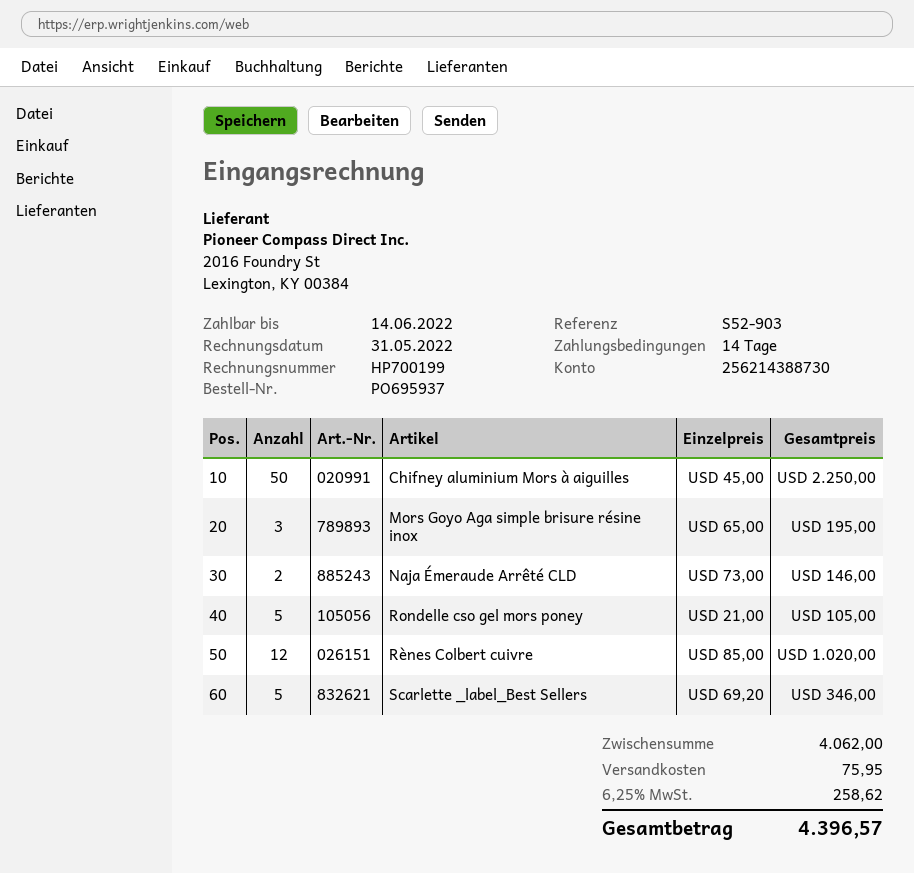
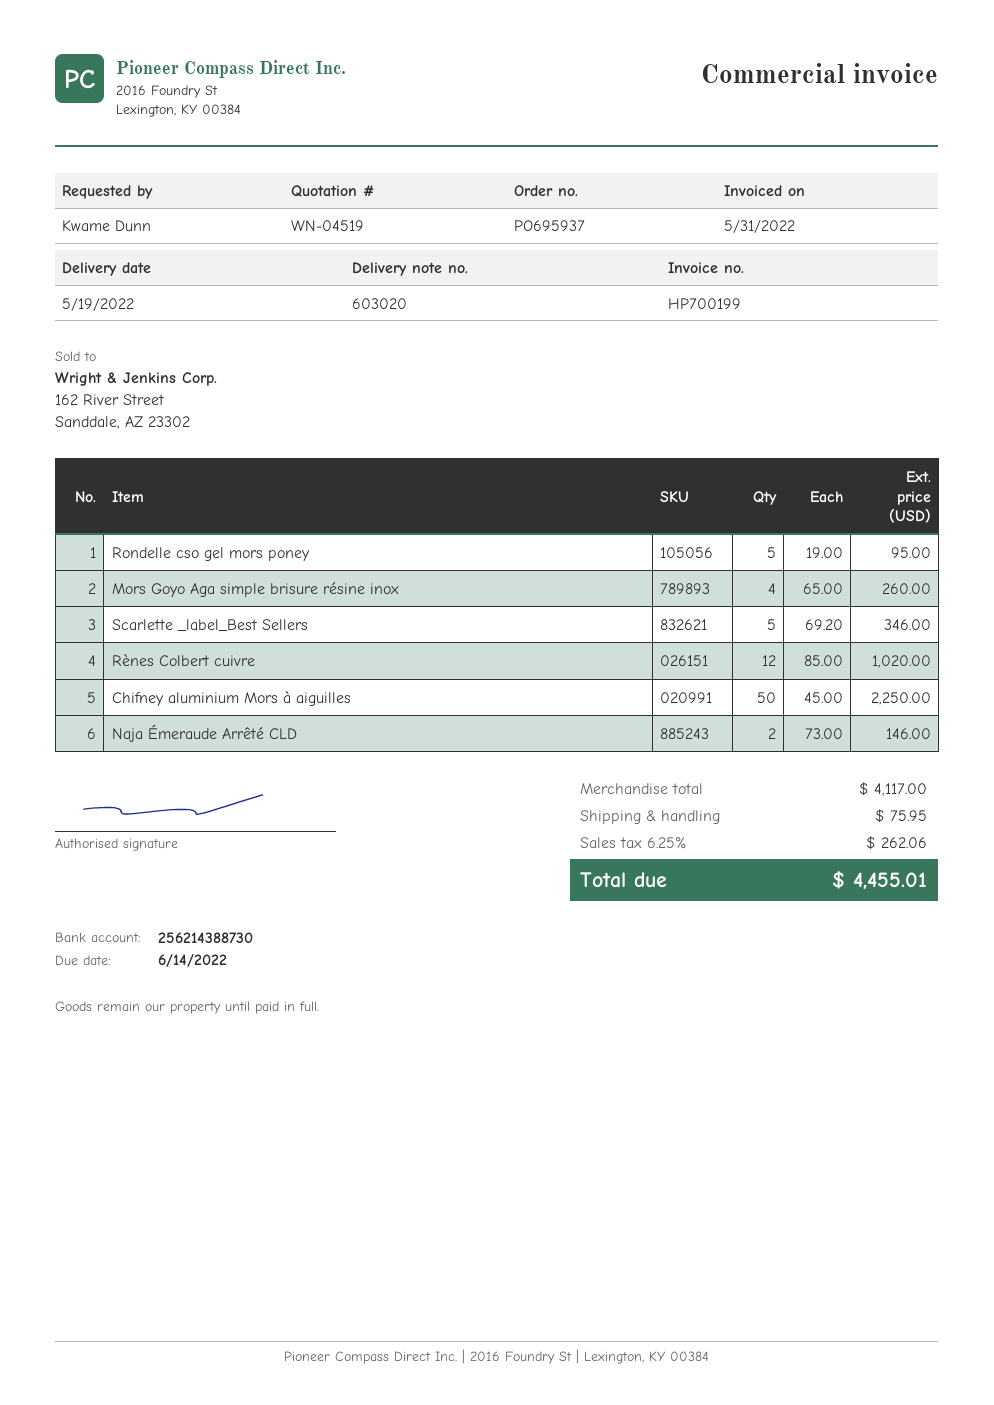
Mors Goyo Aga simple brisure résine inox: 3 x 65.00 = 195.00 -> 4 x 65.00 = 260.00
Rondelle cso gel mors poney: 5 x 21.00 = 105.00 -> 5 x 19.00 = 95.00
subtotal: 4062.00 -> 4117.00
tax: 6.25% = 258.62 -> 6.25% = 262.06
total: 4396.57 -> 4455.01

